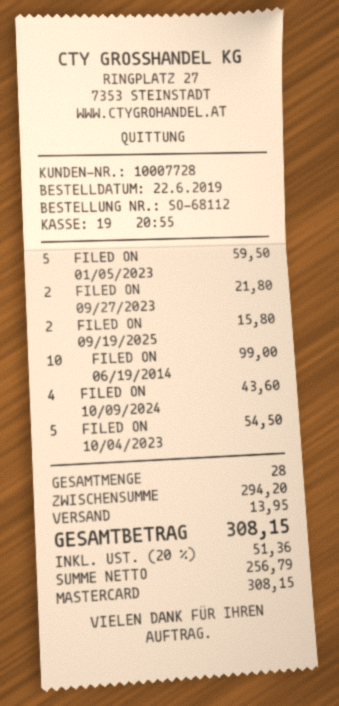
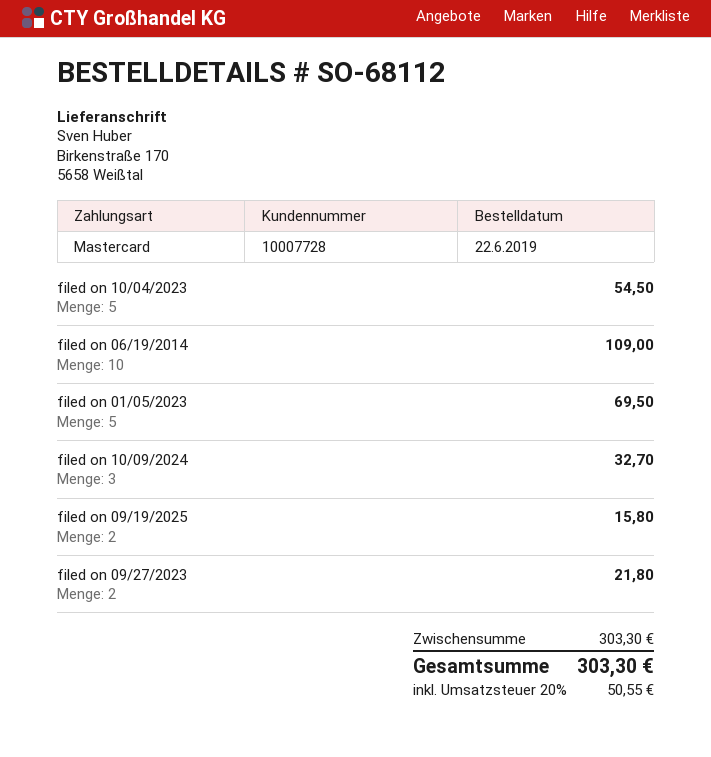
FILED ON 01/05/2023: 5 for 59.50 -> 5 for 69.50
FILED ON 06/19/2014: 10 for 99.00 -> 10 for 109.00
FILED ON 10/09/2024: 4 for 43.60 -> 3 for 32.70
subtotal: 294.20 -> 303.30
shipping: 13.95 -> none
tax: 20% = 51.36 -> 20% = 50.55
total: 308.15 -> 303.30

